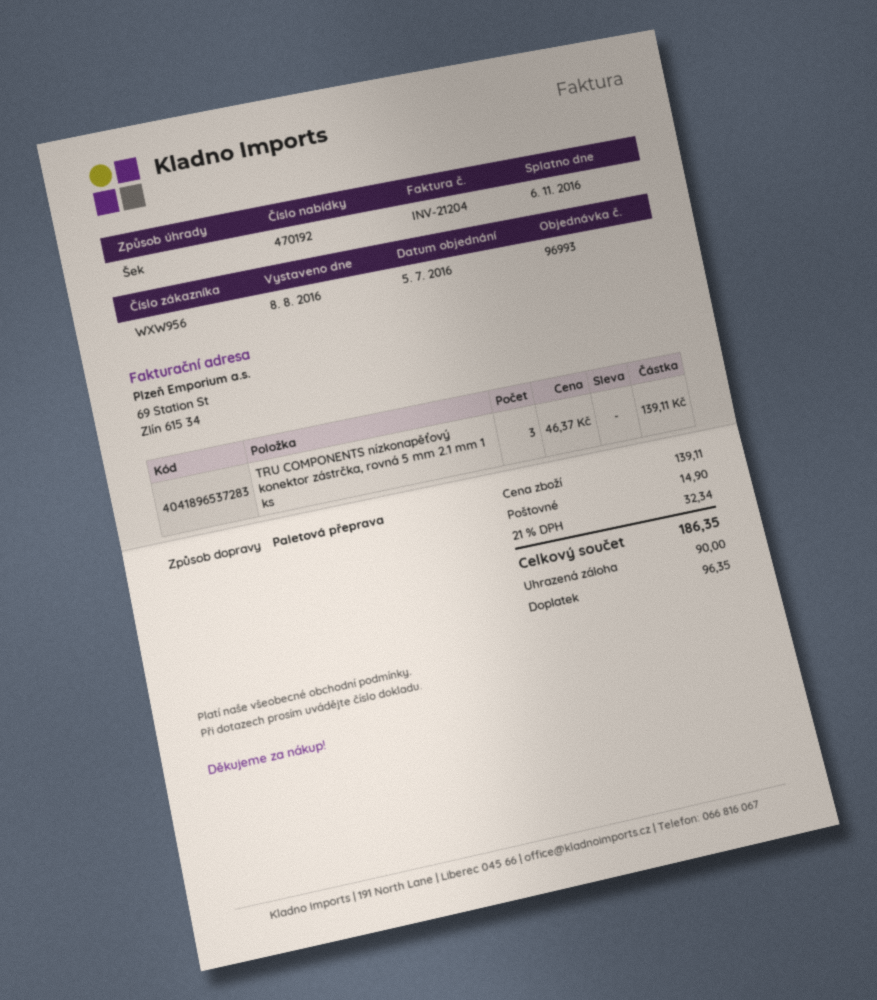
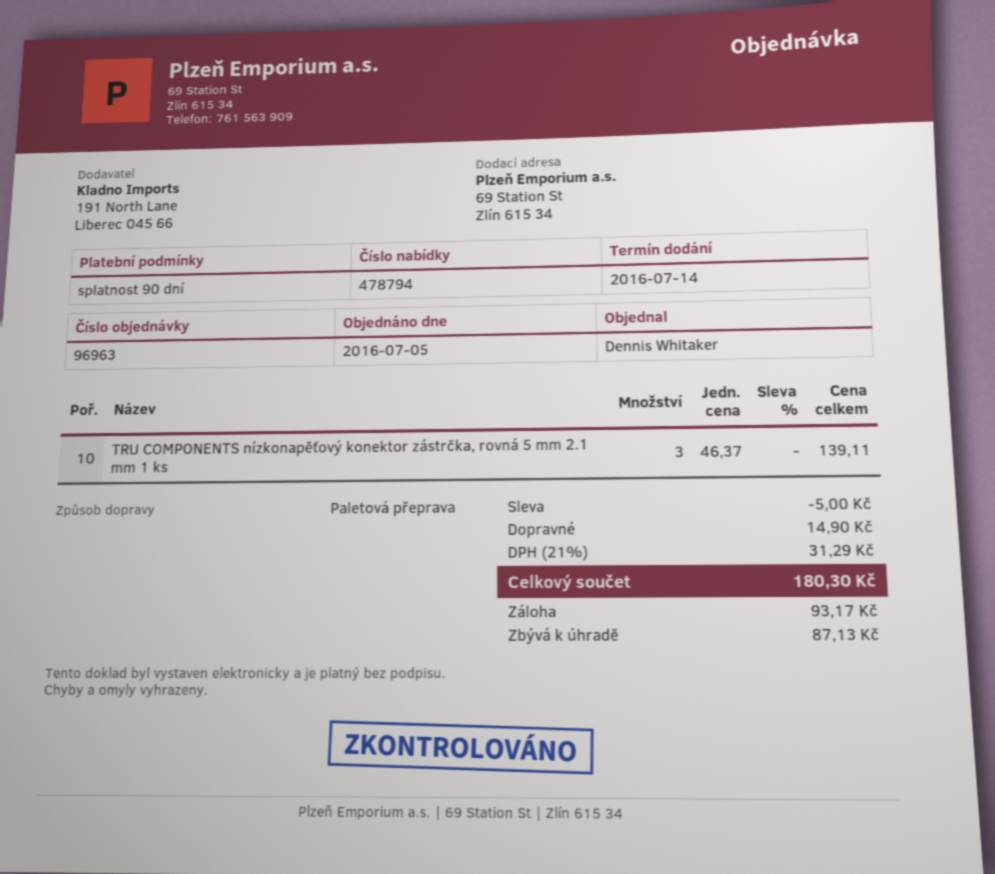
quote number: 470192 -> 478794
order number: 96993 -> 96963
discount: none -> 5.00
tax: 21% = 32.34 -> 21% = 31.29
total: 186.35 -> 180.30
deposit: 90.00 -> 93.17
balance: 96.35 -> 87.13

